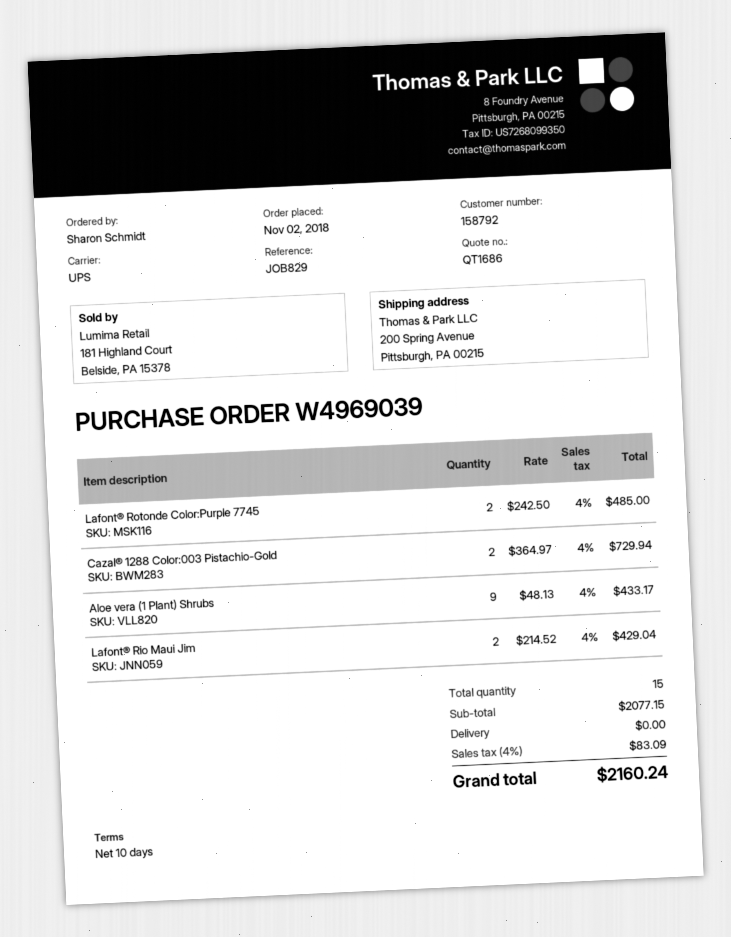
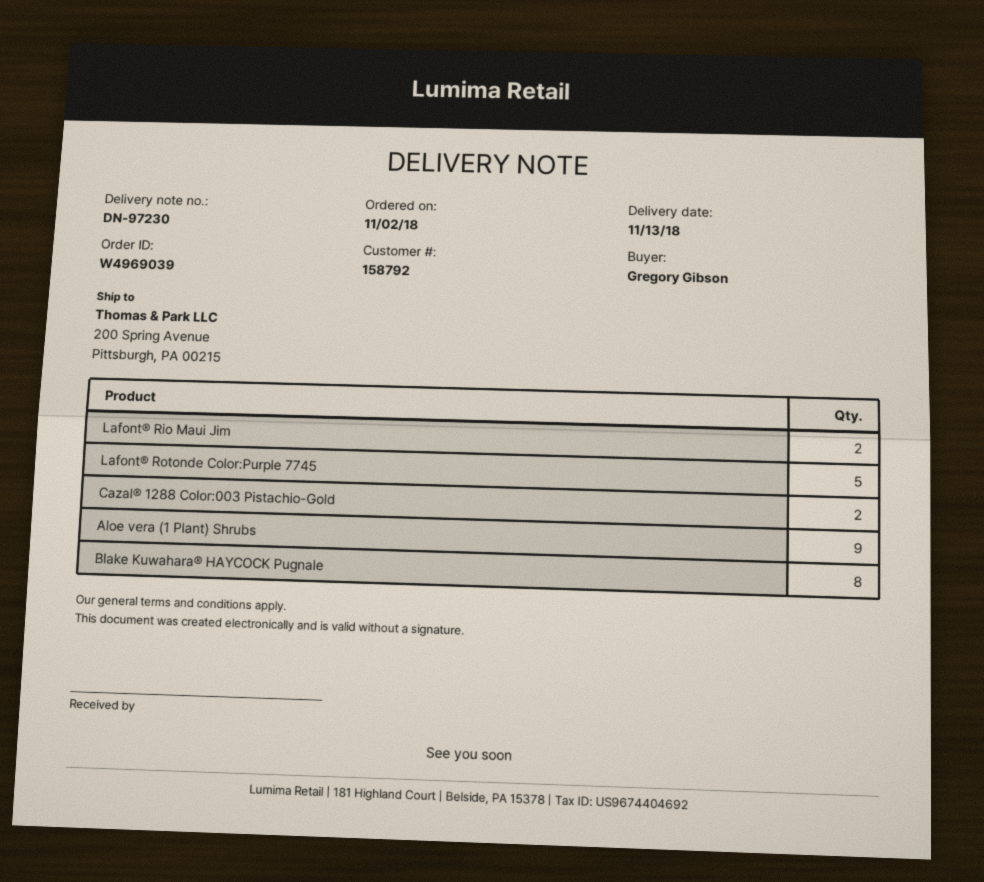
ordered by: Sharon Schmidt -> Gregory Gibson
Lafont® Rotonde Color:Purple 7745: 2 -> 5
Blake Kuwahara® HAYCOCK Pugnale: none -> 8

